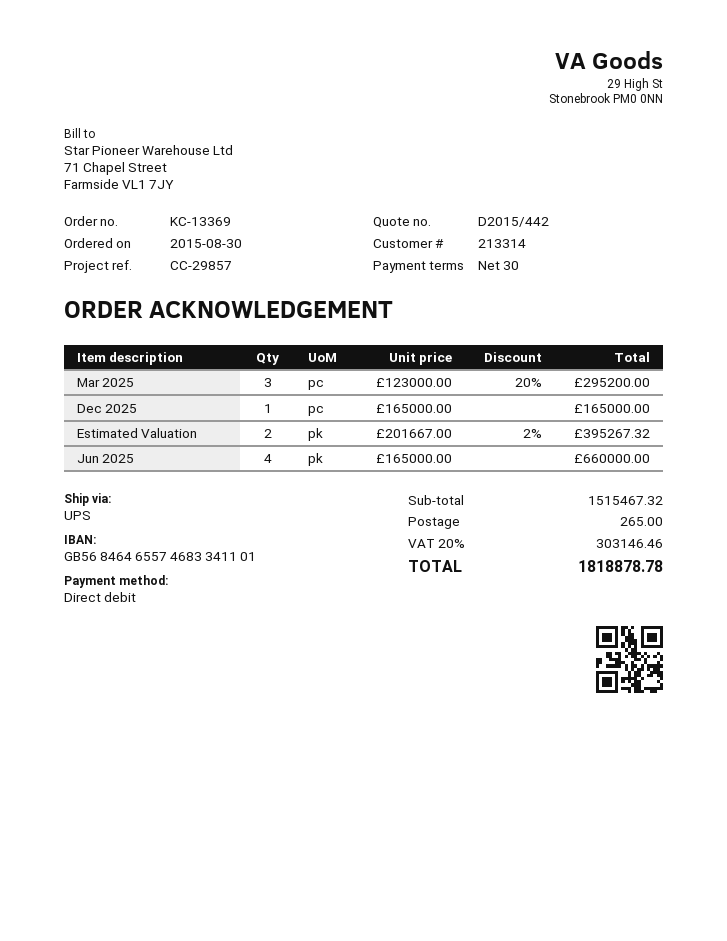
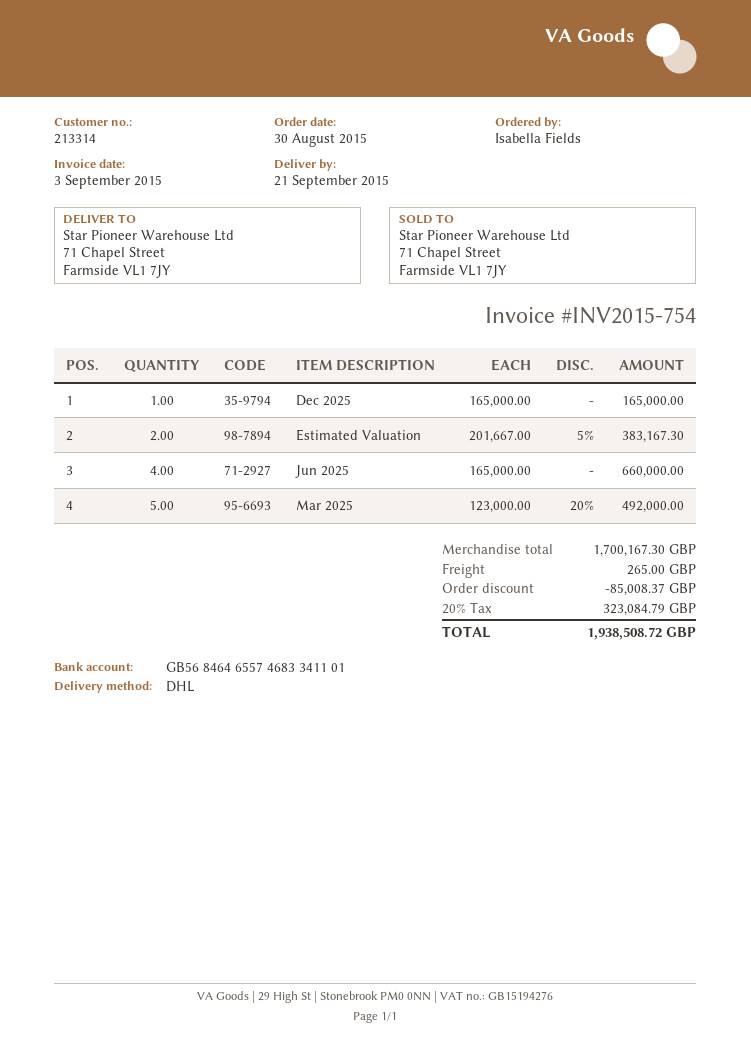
shipping method: UPS -> DHL
Mar 2025: 3 x 123000.00 - 20% = 295200.00 -> 5 x 123000.00 - 20% = 492000.00
Estimated Valuation: 2 x 201667.00 - 2% = 395267.32 -> 2 x 201667.00 - 5% = 383167.30
subtotal: 1515467.32 -> 1700167.30
discount: none -> 85008.37
tax: 20% = 303146.46 -> 20% = 323084.79
total: 1818878.78 -> 1938508.72

